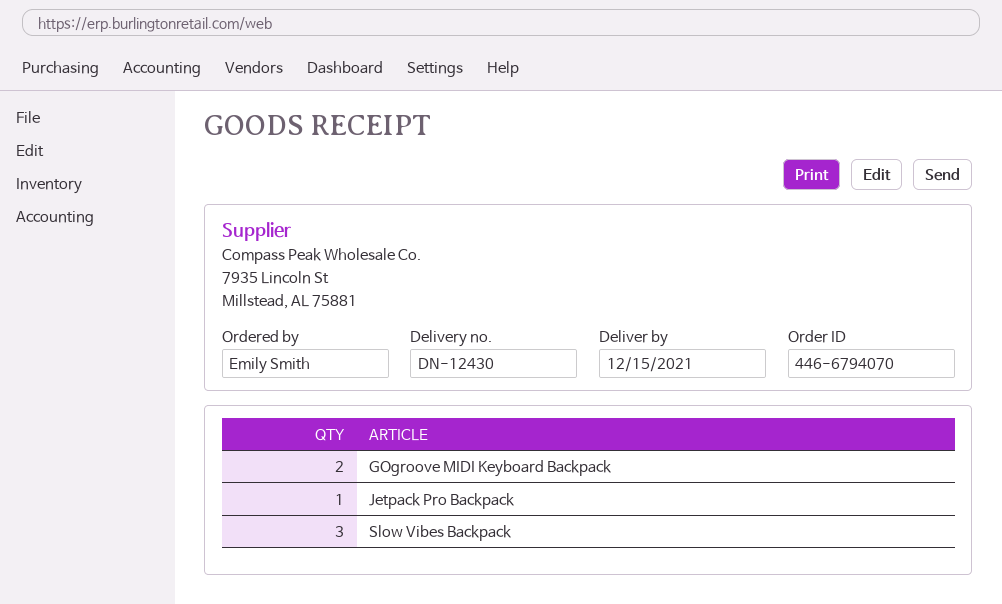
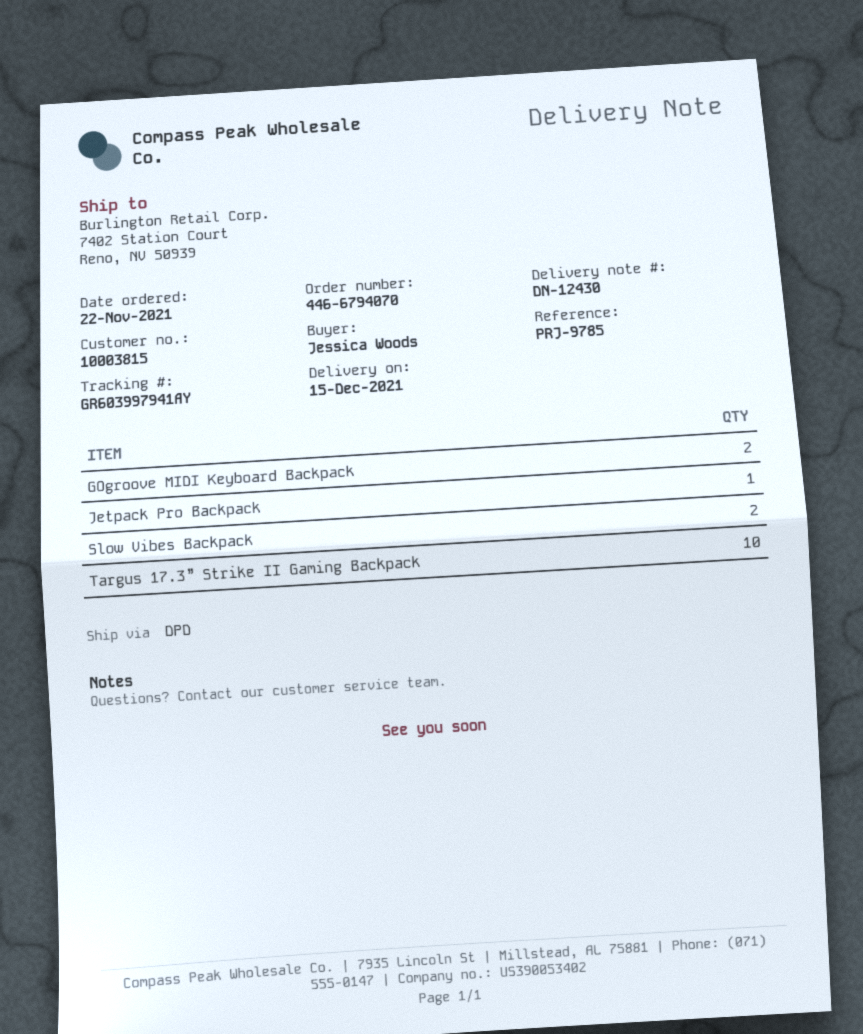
ordered by: Emily Smith -> Jessica Woods
Slow Vibes Backpack: 3 -> 2
Targus 17.3” Strike II Gaming Backpack: none -> 10

